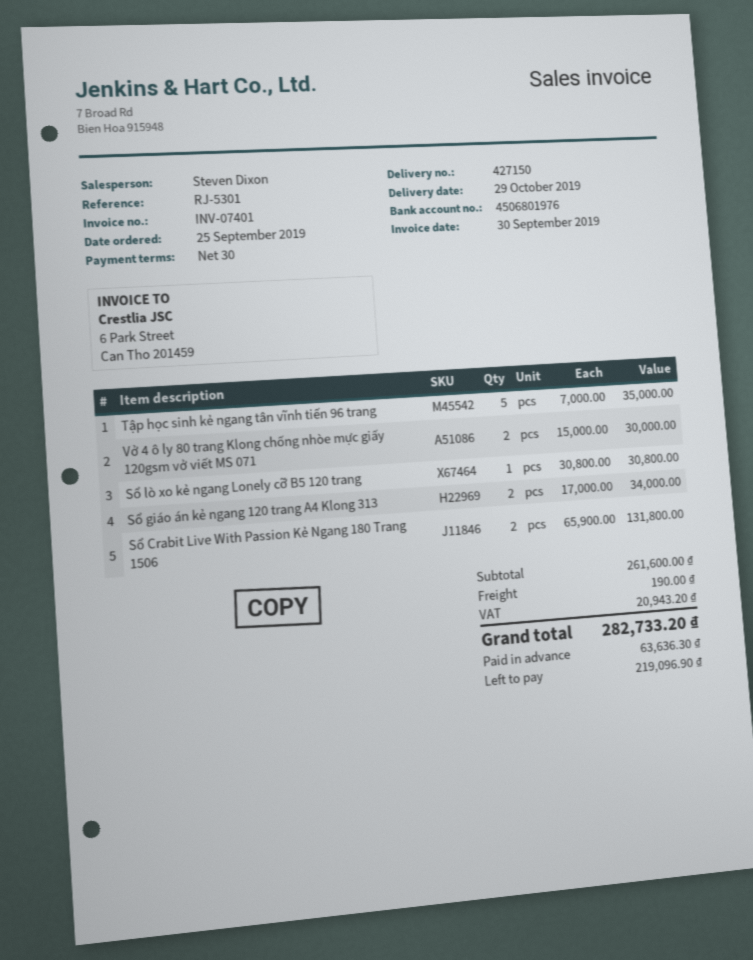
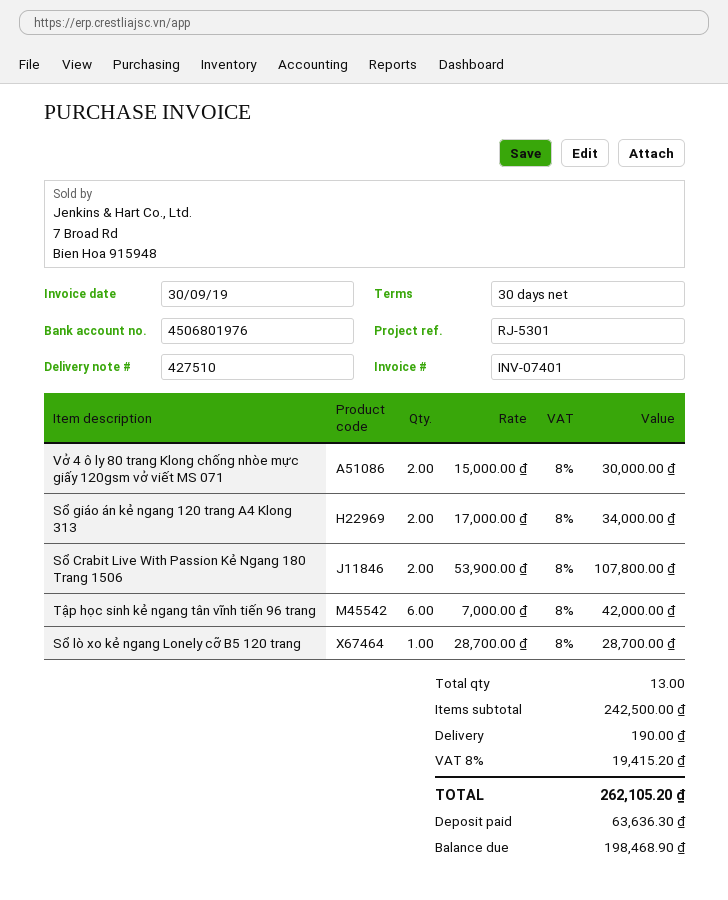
delivery note number: 427150 -> 427510
Tập học sinh kẻ ngang tân vĩnh tiến 96 trang: 5 x 7000.00 = 35000.00 -> 6 x 7000.00 = 42000.00
Sổ lò xo kẻ ngang Lonely cỡ B5 120 trang: 1 x 30800.00 = 30800.00 -> 1 x 28700.00 = 28700.00
Sổ Crabit Live With Passion Kẻ Ngang 180 Trang 1506: 2 x 65900.00 = 131800.00 -> 2 x 53900.00 = 107800.00
subtotal: 261600.00 -> 242500.00
tax: 20943.20 -> 19415.20
total: 282733.20 -> 262105.20
balance: 219096.90 -> 198468.90

